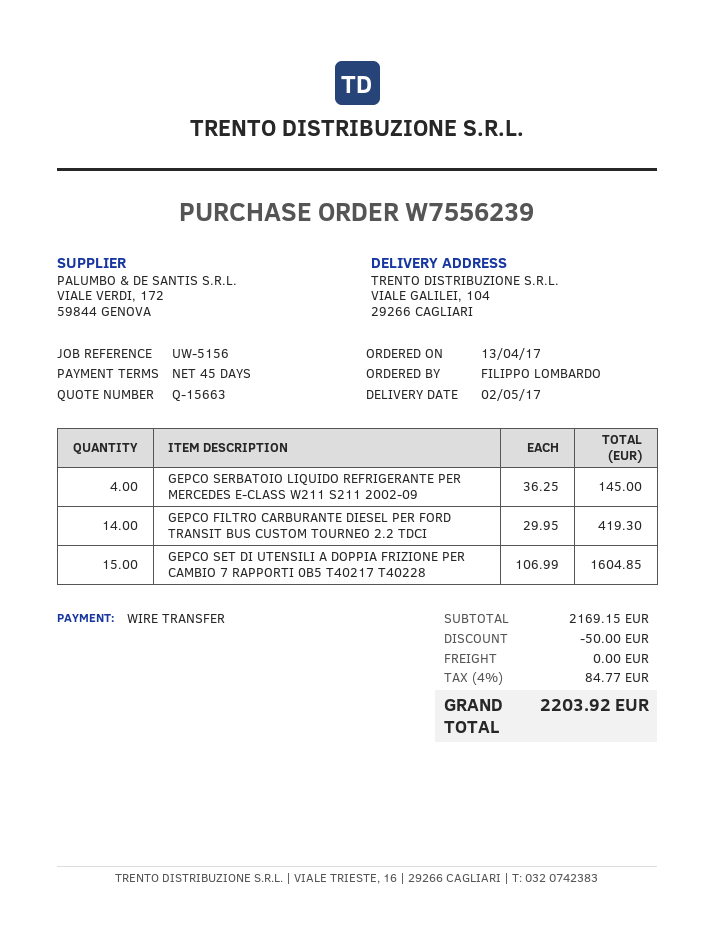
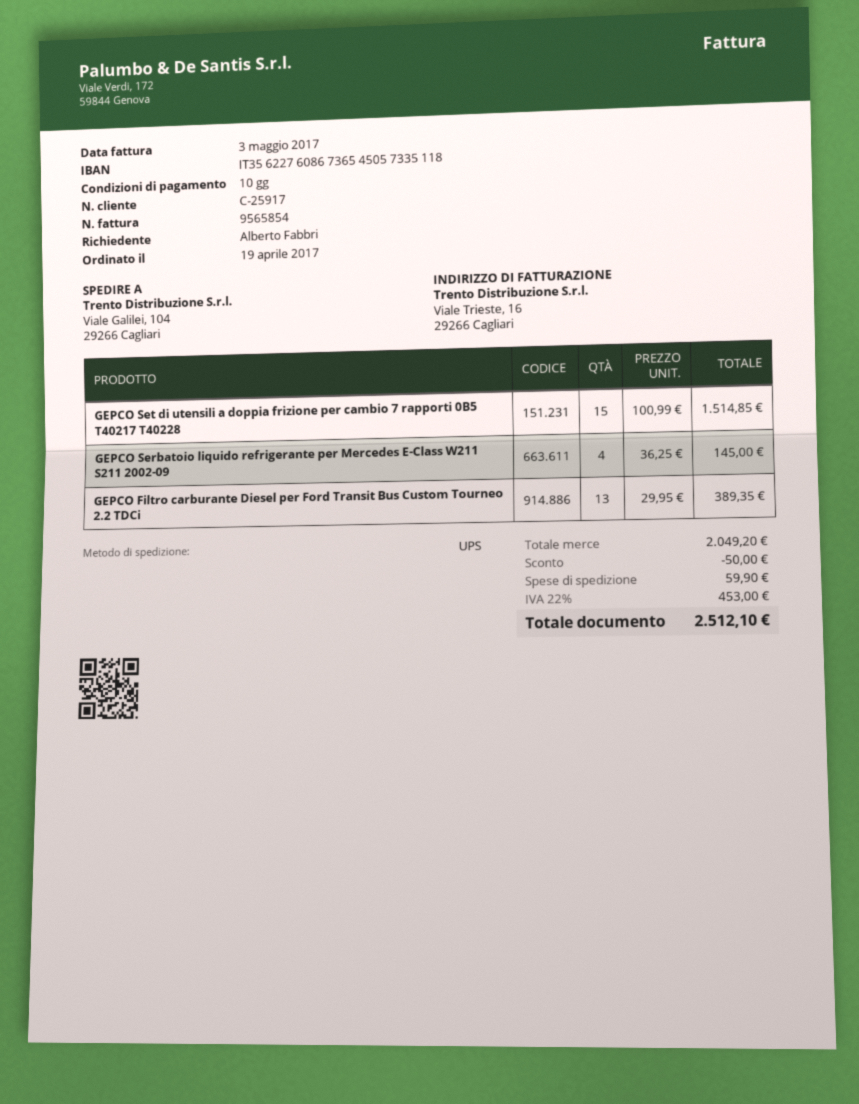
order date: 2017-04-13 -> 2017-04-19
payment terms: 45 days -> 10 days
ordered by: FILIPPO LOMBARDO -> Alberto Fabbri
GEPCO FILTRO CARBURANTE DIESEL PER FORD TRANSIT BUS CUSTOM TOURNEO 2.2 TDCI: 14 x 29.95 = 419.30 -> 13 x 29.95 = 389.35
GEPCO SET DI UTENSILI A DOPPIA FRIZIONE PER CAMBIO 7 RAPPORTI 0B5 T40217 T40228: 15 x 106.99 = 1604.85 -> 15 x 100.99 = 1514.85
subtotal: 2169.15 -> 2049.20
shipping: 0.00 -> 59.90
tax: 4% = 84.77 -> 22% = 453.00
total: 2203.92 -> 2512.10

